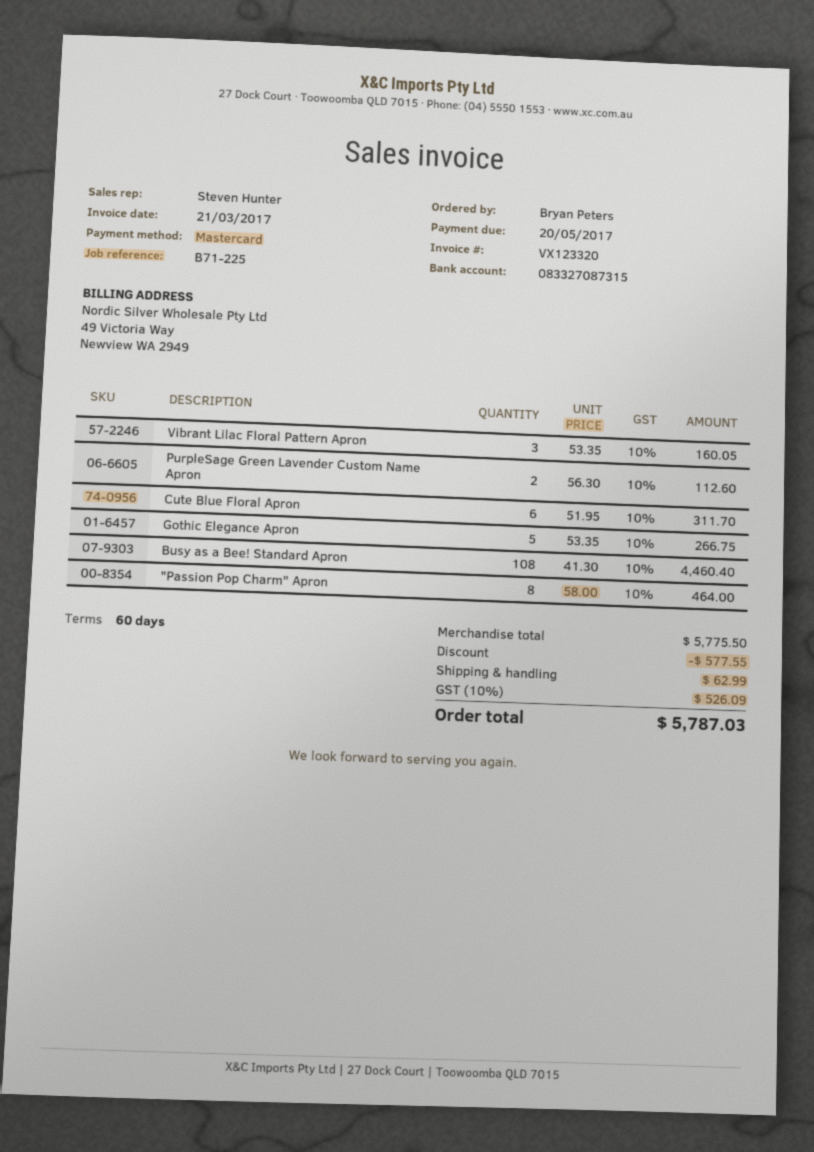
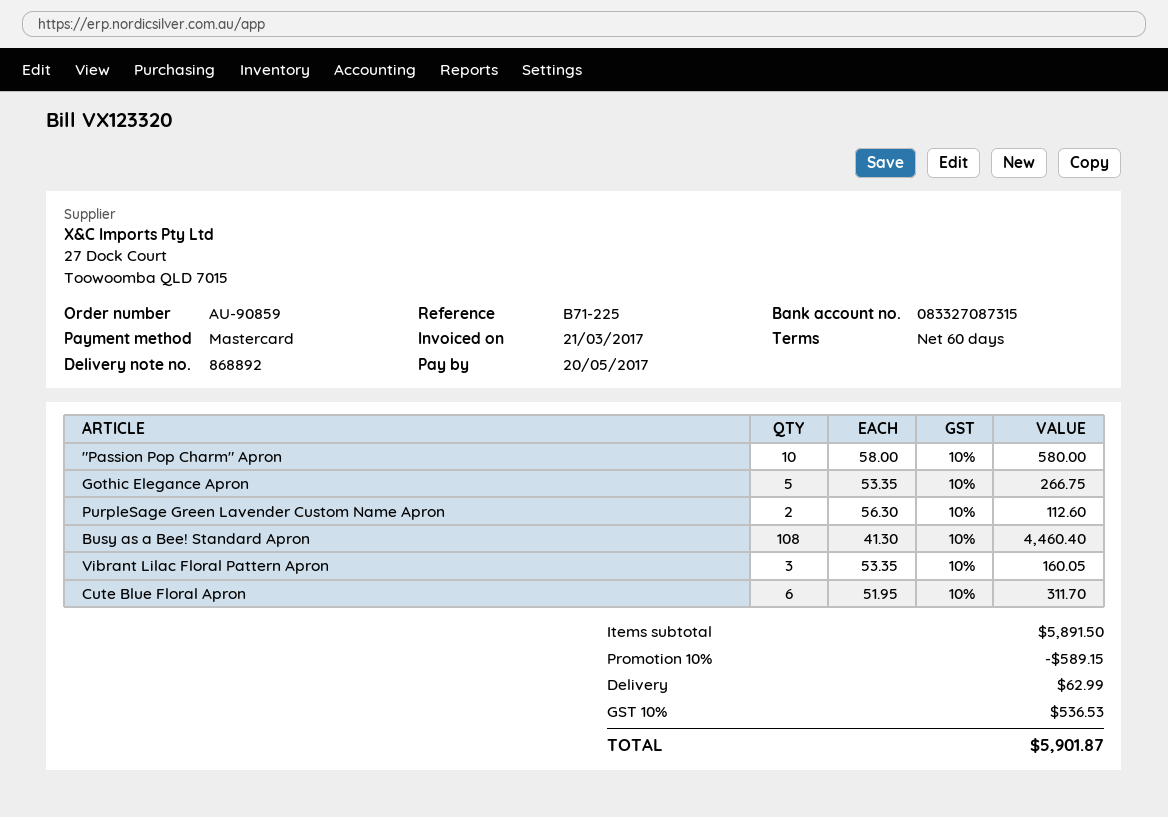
"Passion Pop Charm" Apron: 8 x 58.00 = 464.00 -> 10 x 58.00 = 580.00
subtotal: 5775.50 -> 5891.50
discount: 577.55 -> 589.15
tax: 10% = 526.09 -> 10% = 536.53
total: 5787.03 -> 5901.87

